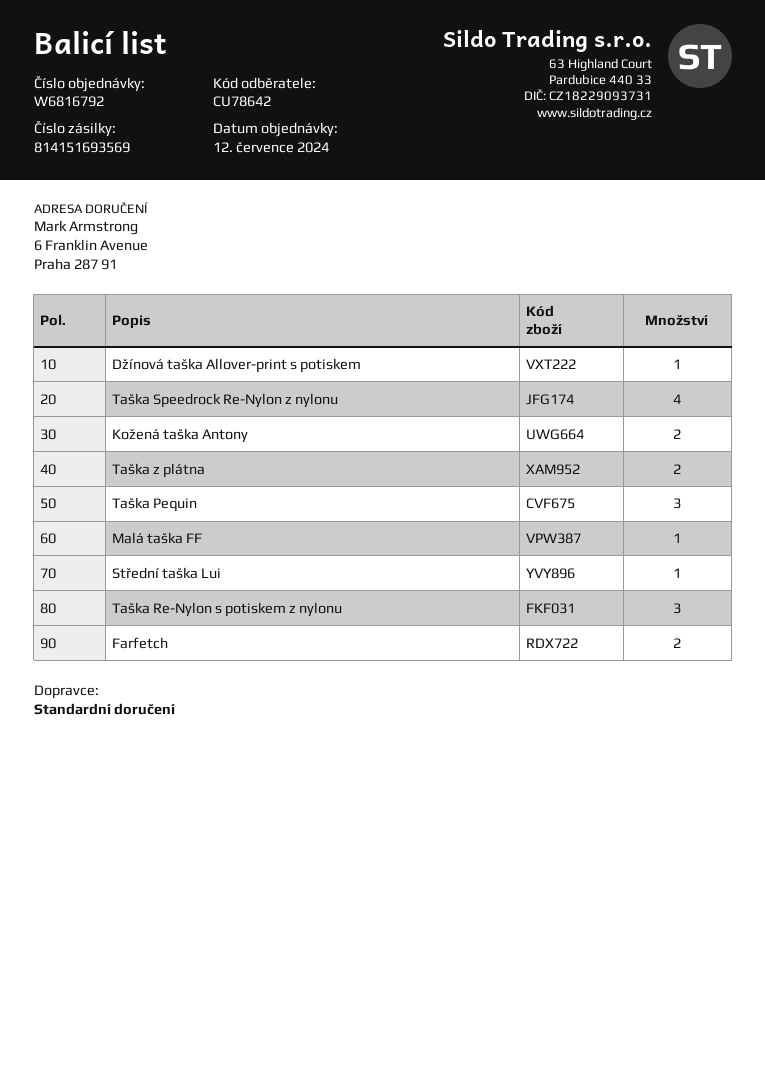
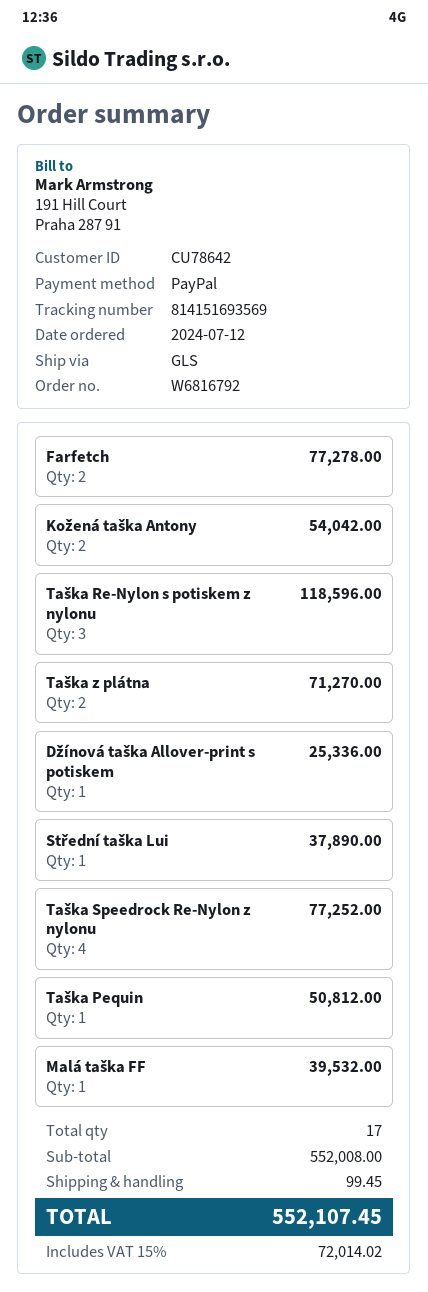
shipping method: standard -> GLS
Taška Pequin: 3 -> 1

